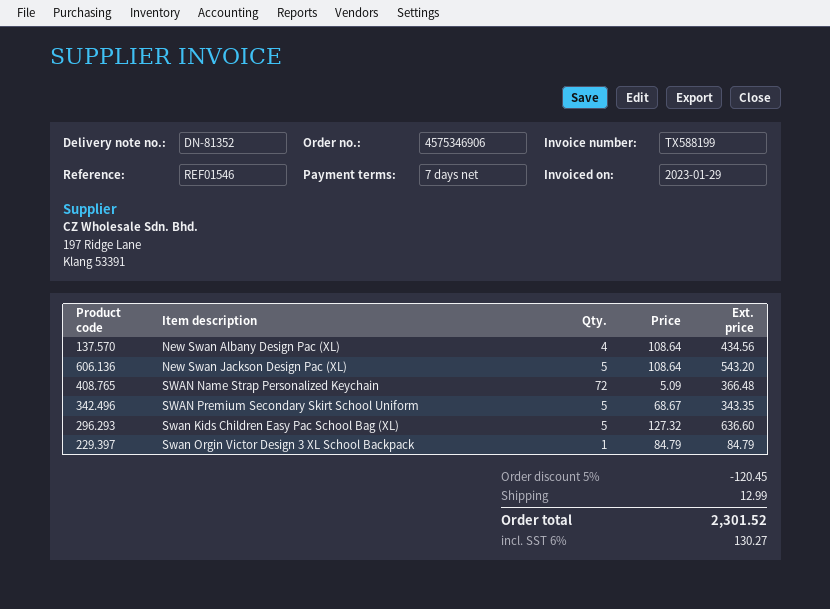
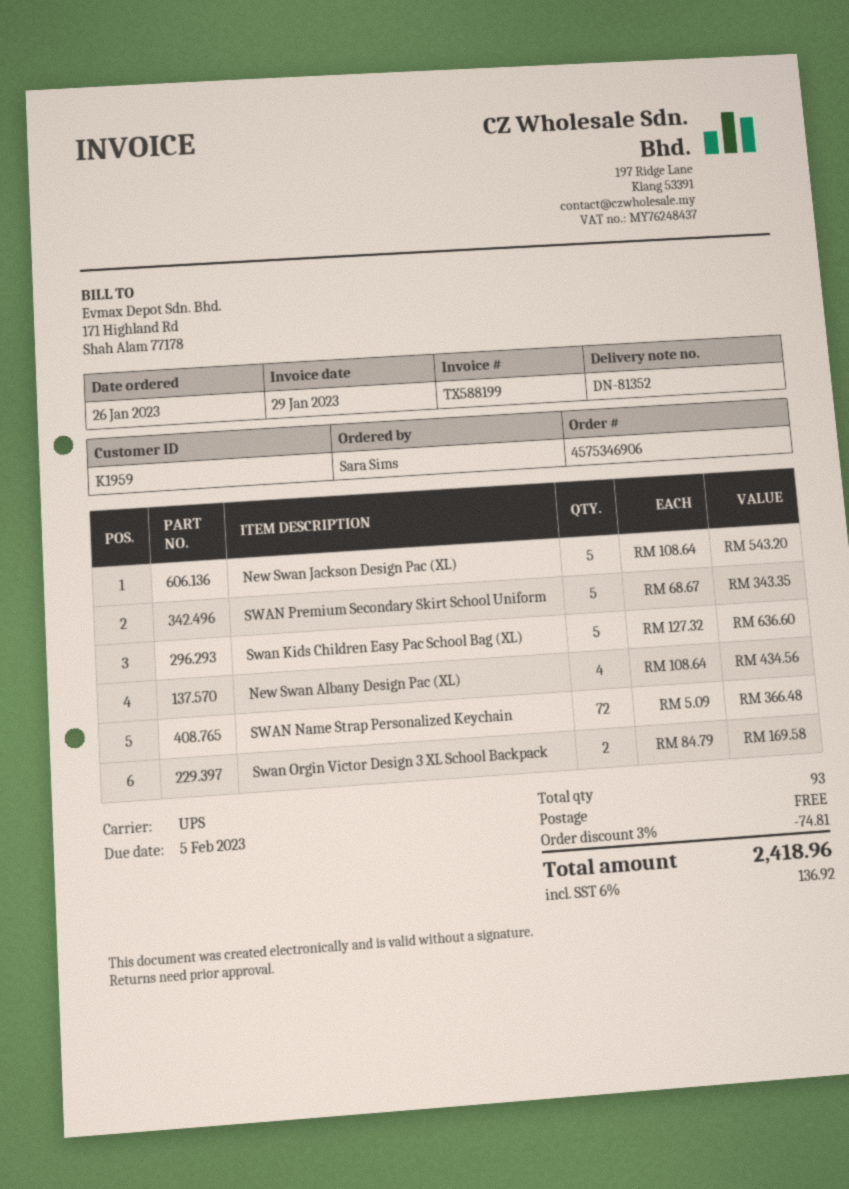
Swan Orgin Victor Design 3 XL School Backpack: 1 x 84.79 = 84.79 -> 2 x 84.79 = 169.58
discount: 5% = 120.45 -> 3% = 74.81
shipping: 12.99 -> 0.00
tax: 6% = 130.27 -> 6% = 136.92
total: 2301.52 -> 2418.96

